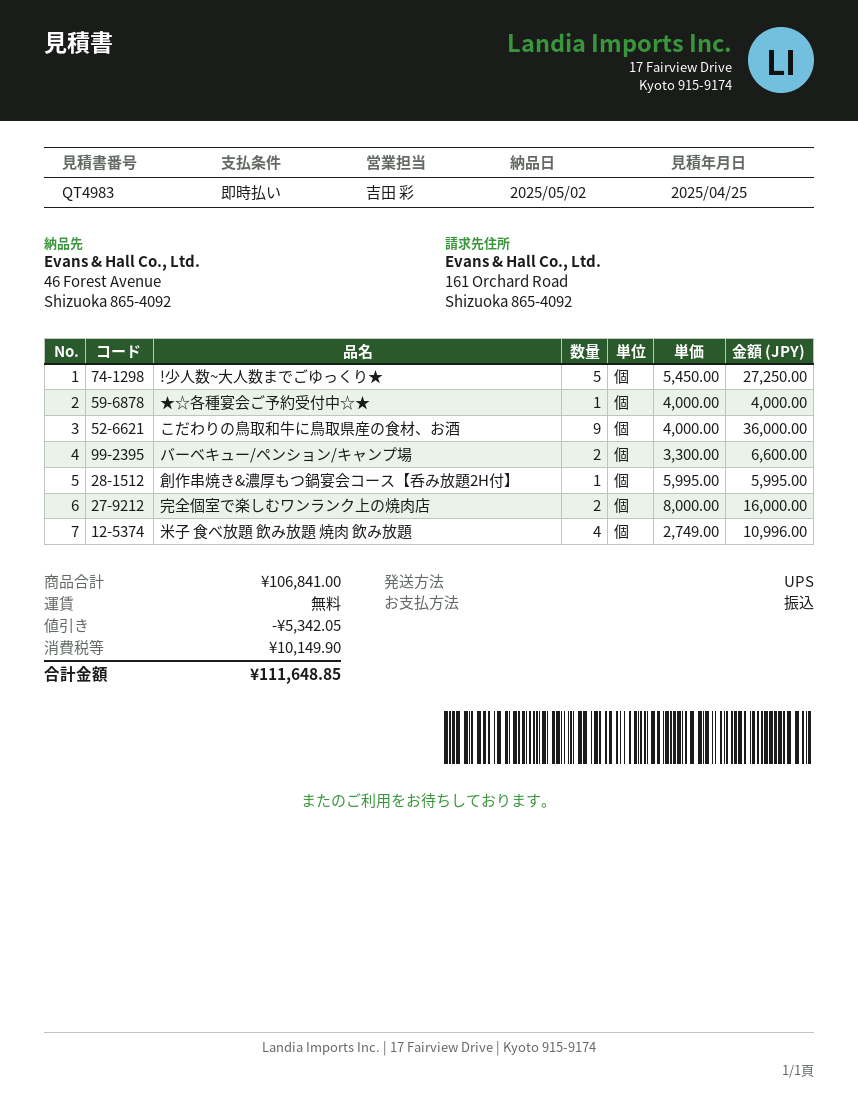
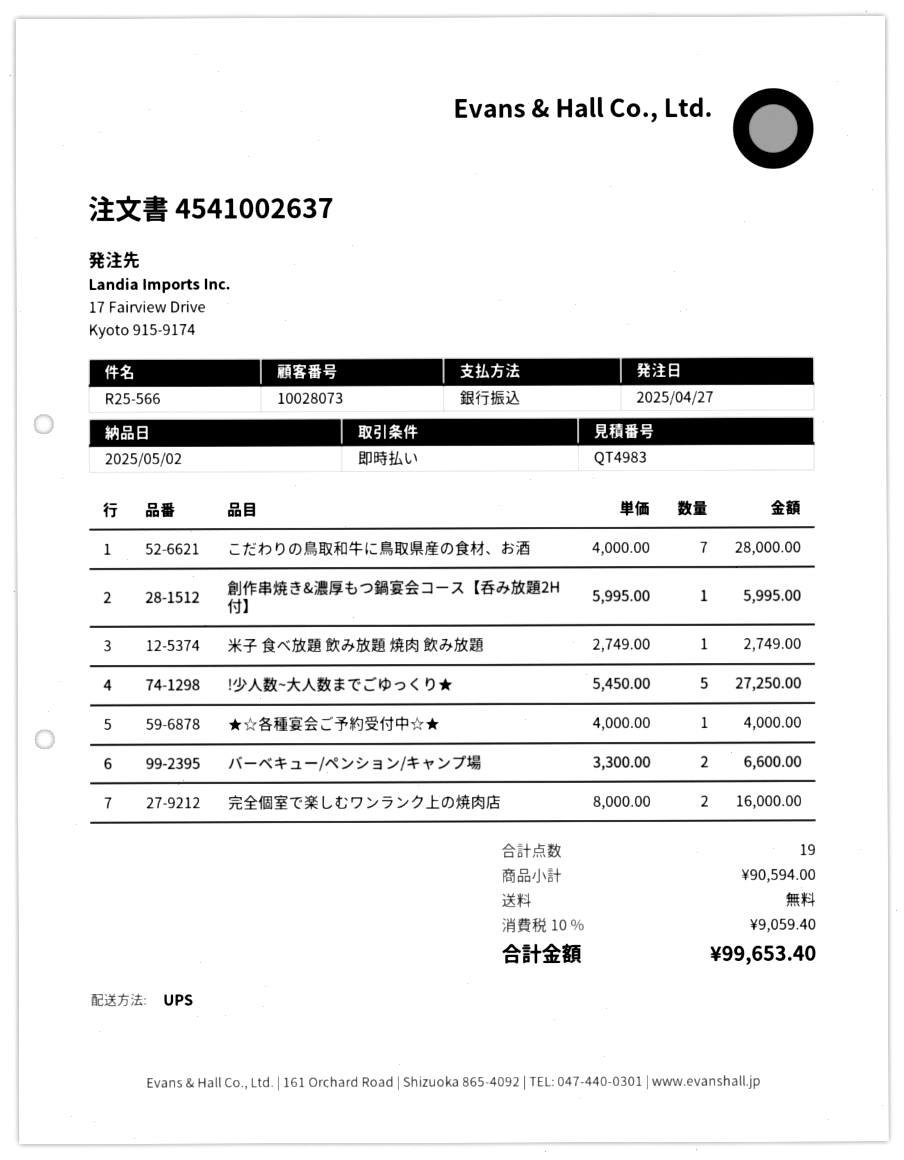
こだわりの鳥取和牛に鳥取県産の食材、お酒: 9 x 4000.00 = 36000.00 -> 7 x 4000.00 = 28000.00
米子 食べ放題 飲み放題 焼肉 飲み放題: 4 x 2749.00 = 10996.00 -> 1 x 2749.00 = 2749.00
subtotal: 106841.00 -> 90594.00
discount: 5342.05 -> none
tax: 10149.90 -> 9059.40
total: 111648.85 -> 99653.40

